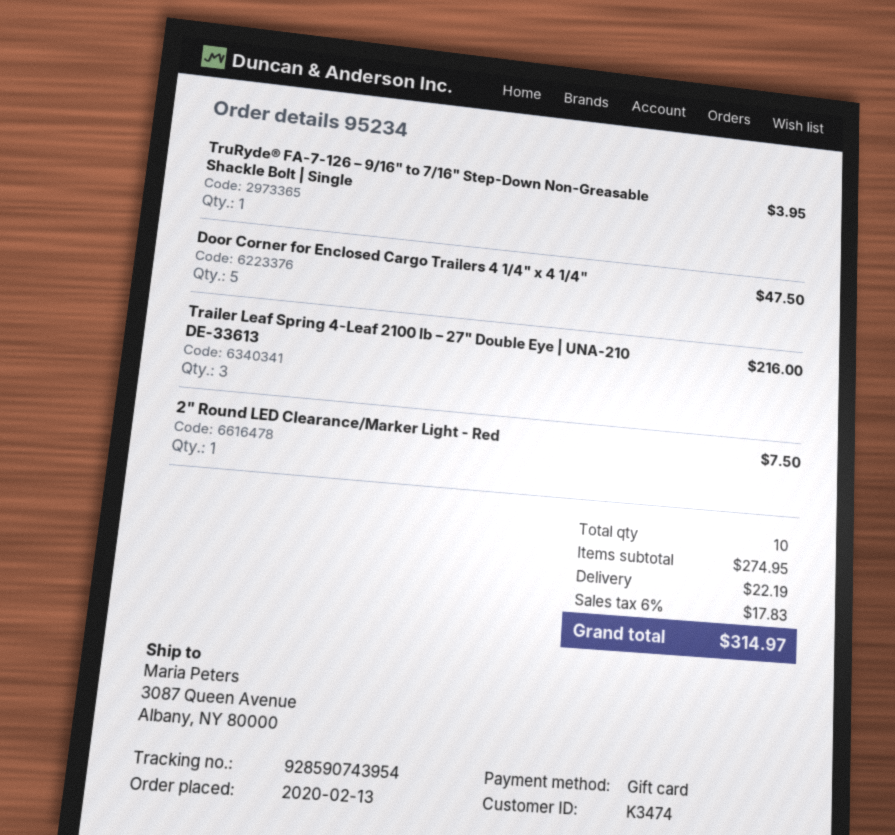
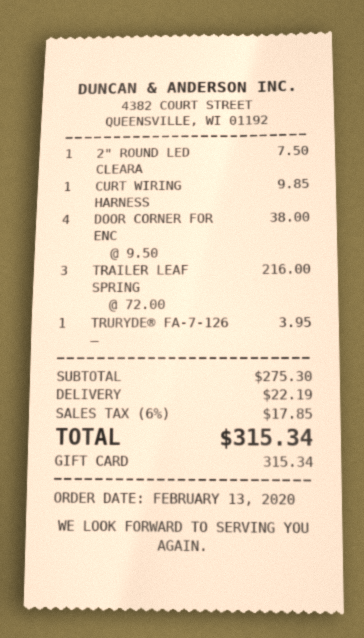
Door Corner for Enclosed Cargo Trailers 4 1/4" x 4 1/4": 5 for 47.50 -> 4 for 38.00
CURT WIRING HARNESS: none -> 1 for 9.85
subtotal: 274.95 -> 275.30
tax: 6% = 17.83 -> 6% = 17.85
total: 314.97 -> 315.34

